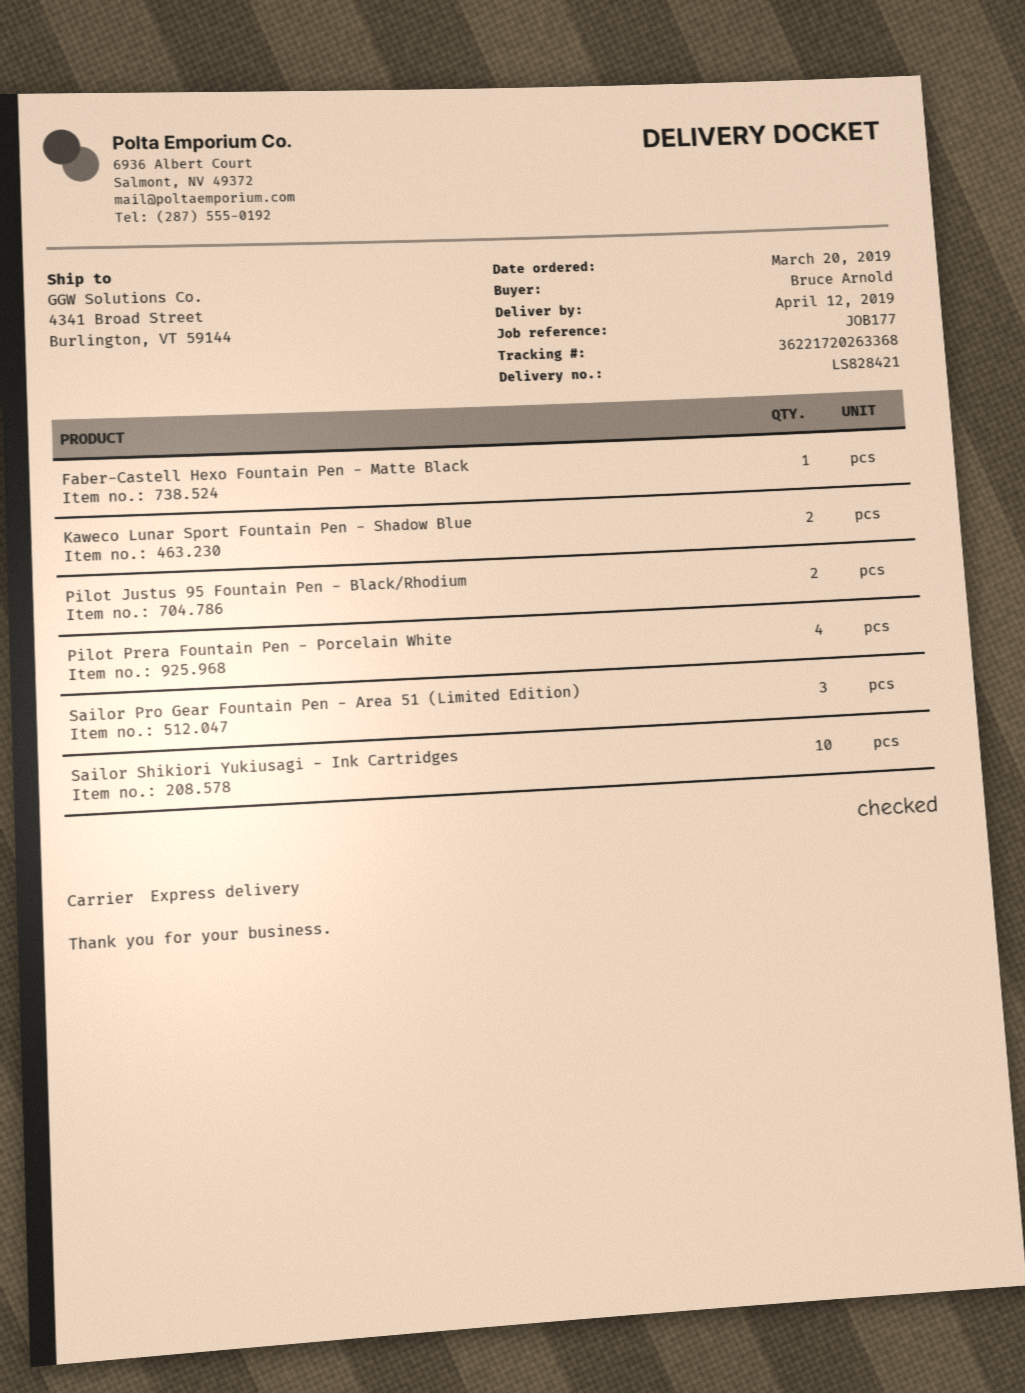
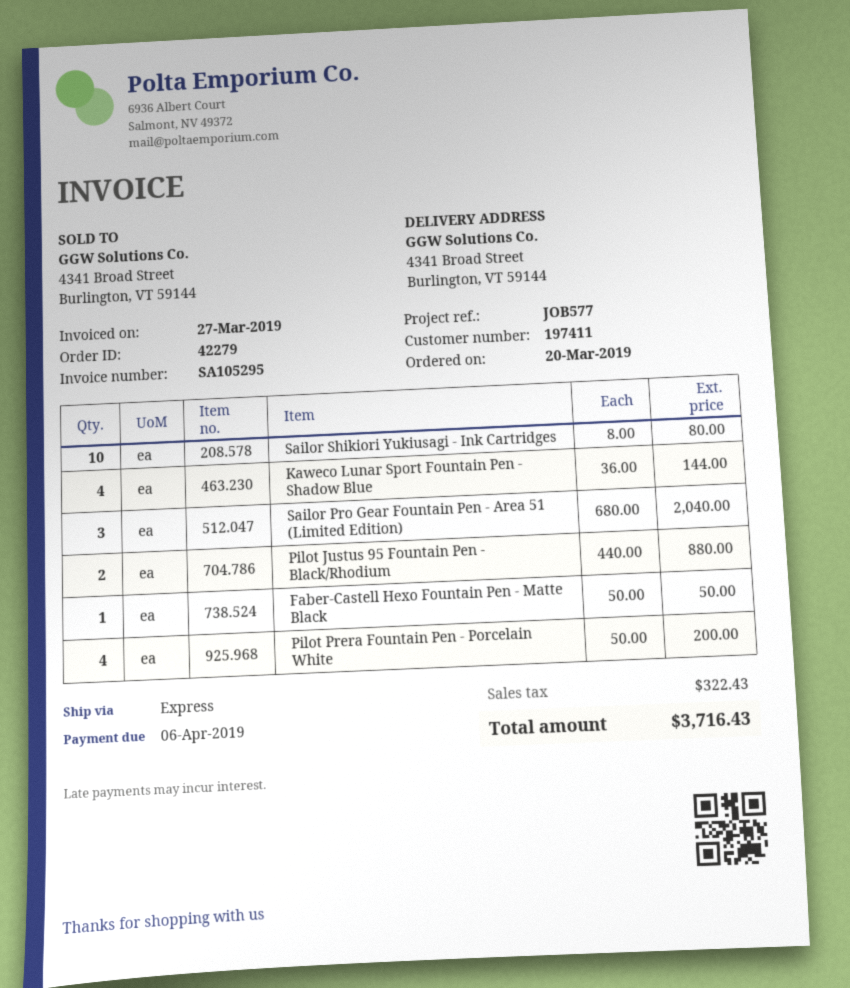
reference: JOB177 -> JOB577
Kaweco Lunar Sport Fountain Pen - Shadow Blue: 2 -> 4

